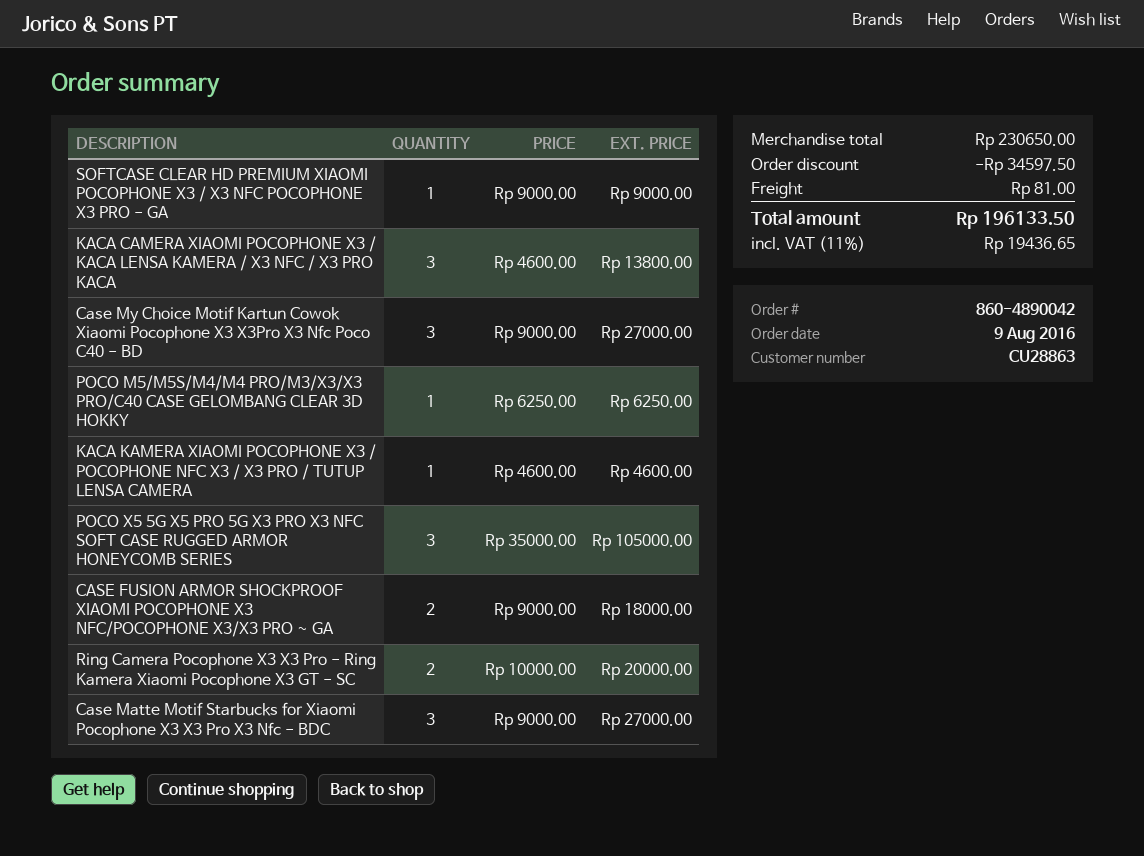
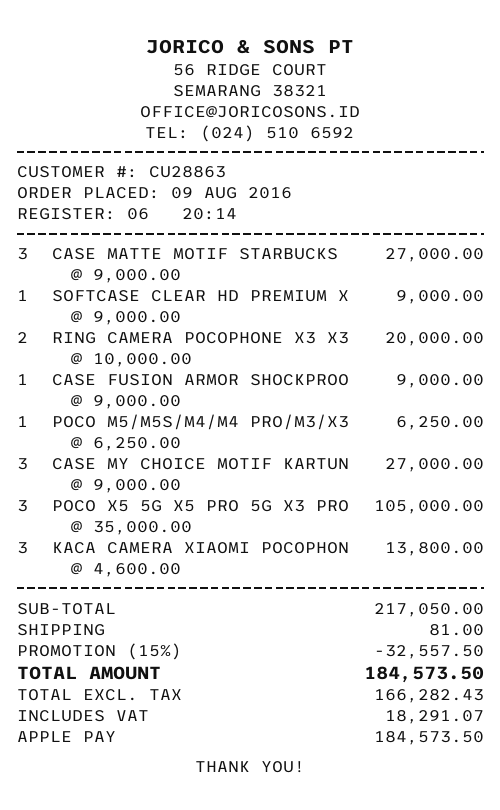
KACA KAMERA XIAOMI POCOPHONE X3 / POCOPHONE NFC X3 / X3 PRO / TUTUP LENSA CAMERA: 1 x 4600.00 = 4600.00 -> none
CASE FUSION ARMOR SHOCKPROOF XIAOMI POCOPHONE X3 NFC/POCOPHONE X3/X3 PRO ~ GA: 2 x 9000.00 = 18000.00 -> 1 x 9000.00 = 9000.00
subtotal: 230650.00 -> 217050.00
discount: 34597.50 -> 32557.50
tax: 19436.65 -> 18291.07
total: 196133.50 -> 184573.50

